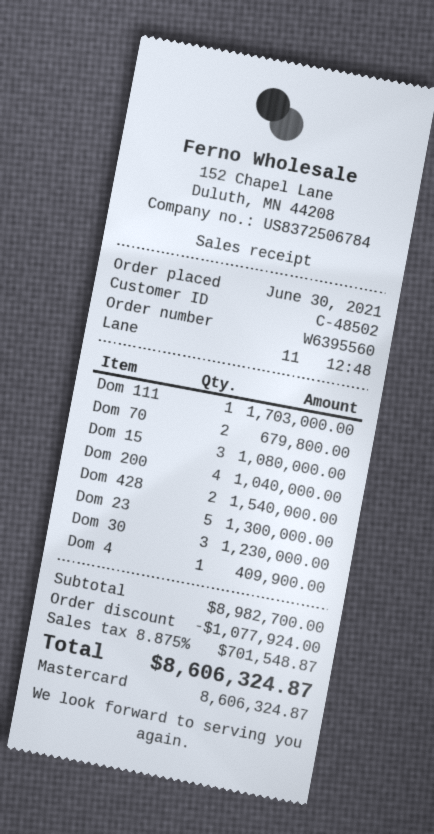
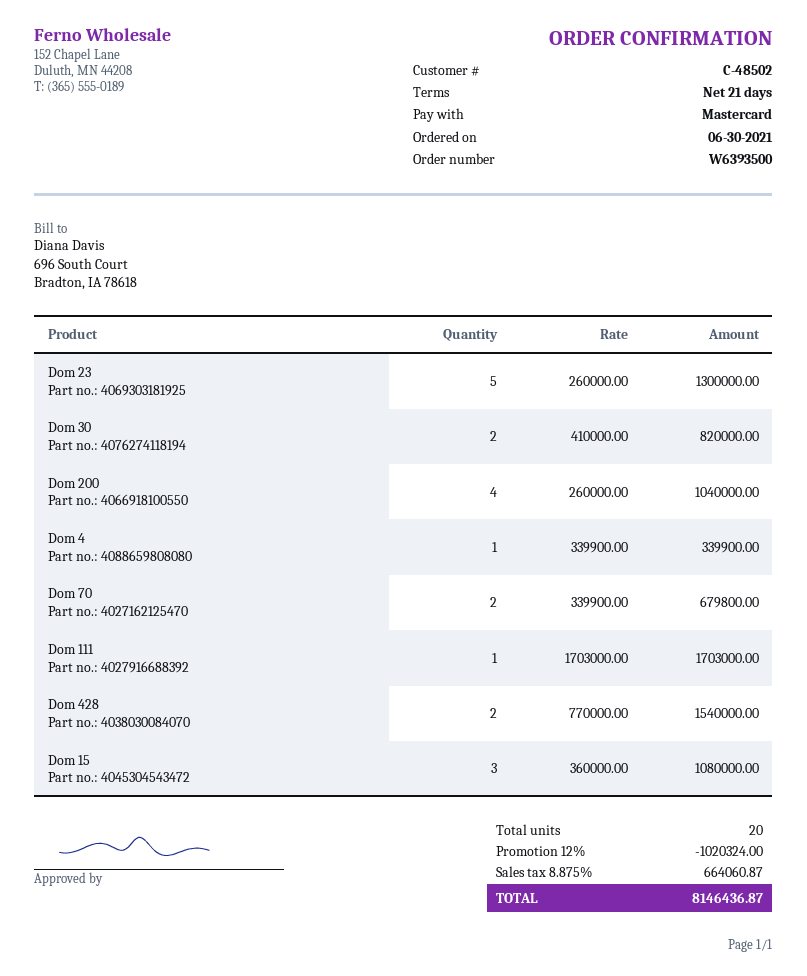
order number: W6395560 -> W6393500
Dom 30: 3 for 1230000.00 -> 2 for 820000.00
Dom 4: 1 for 409900.00 -> 1 for 339900.00
discount: 1077924.00 -> 1020324.00
tax: 8.875% = 701548.87 -> 8.875% = 664060.87
total: 8606324.87 -> 8146436.87

